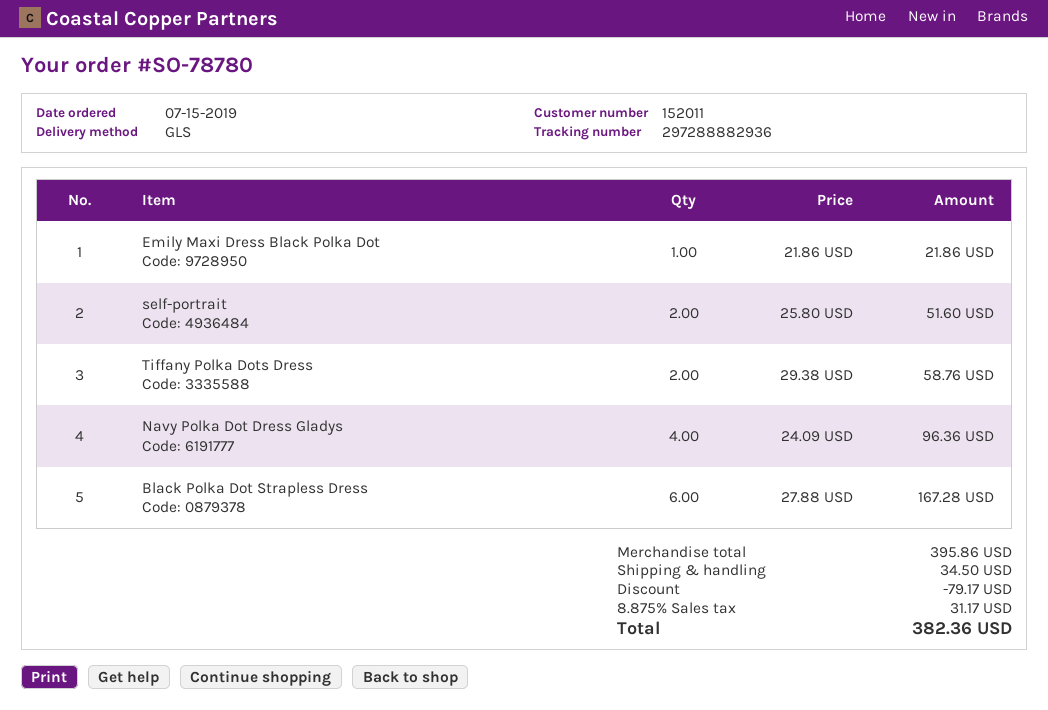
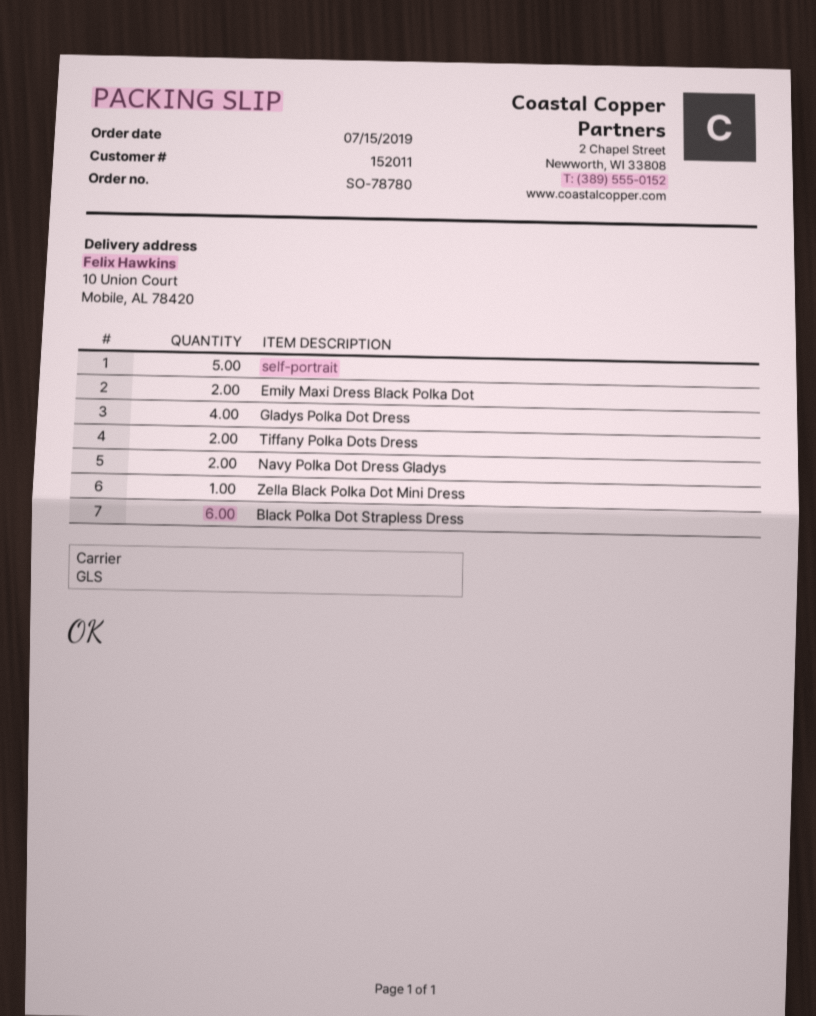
Emily Maxi Dress Black Polka Dot: 1 -> 2
self-portrait: 2 -> 5
Navy Polka Dot Dress Gladys: 4 -> 2
Gladys Polka Dot Dress: none -> 4
Zella Black Polka Dot Mini Dress: none -> 1

